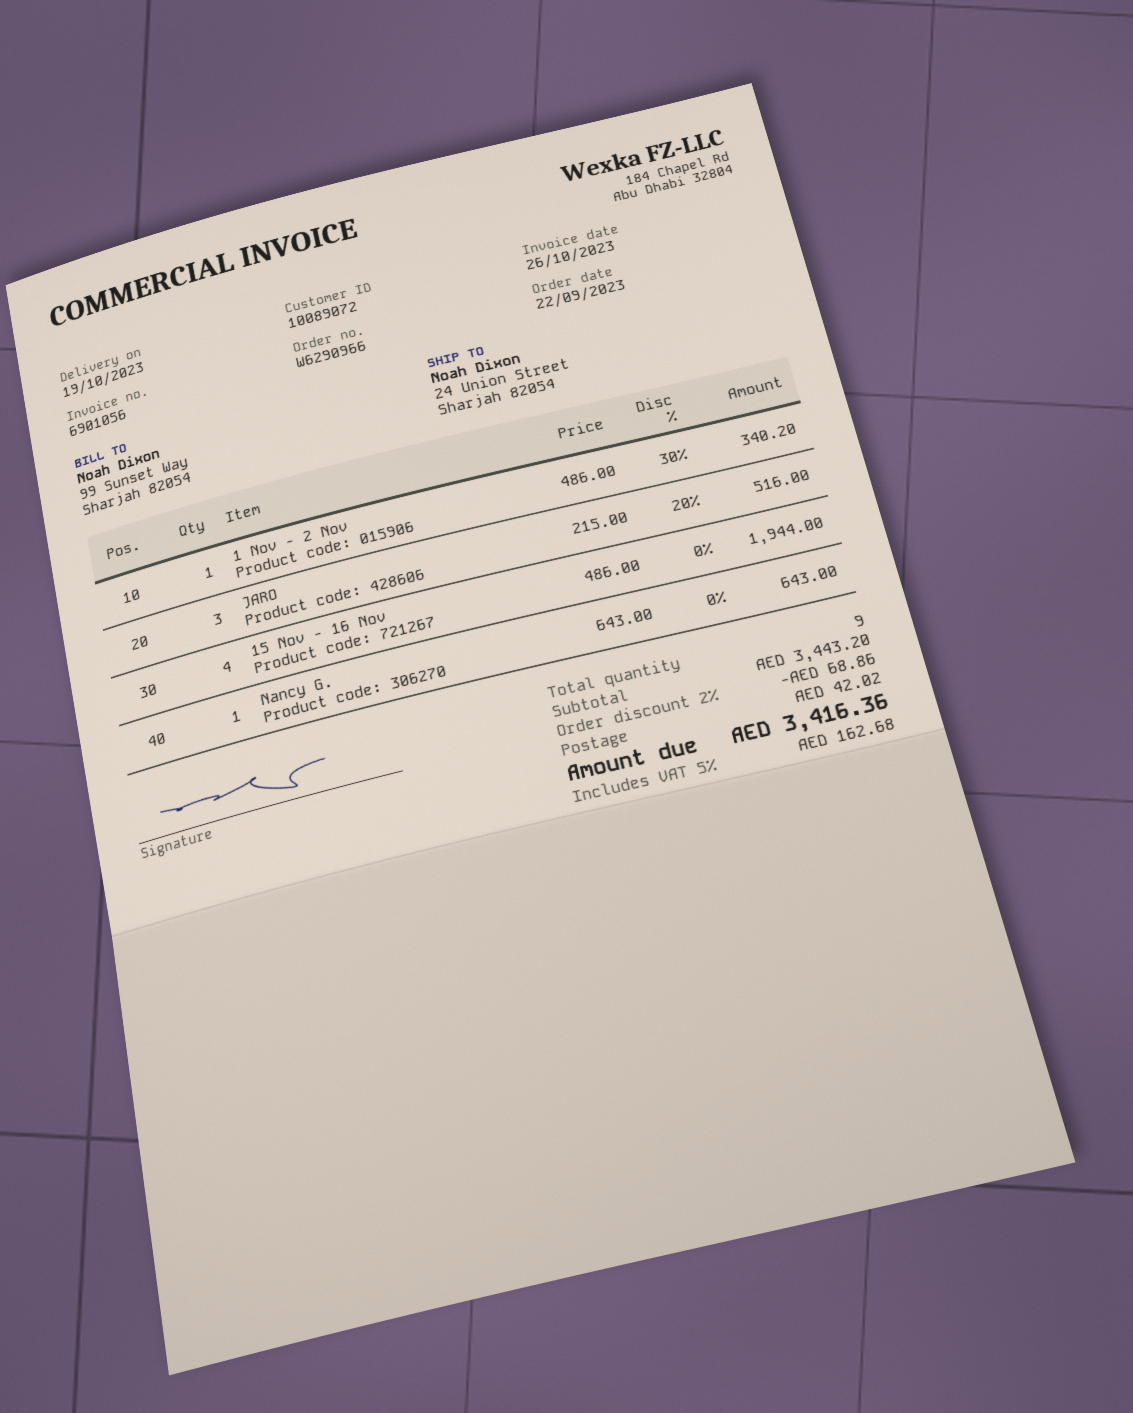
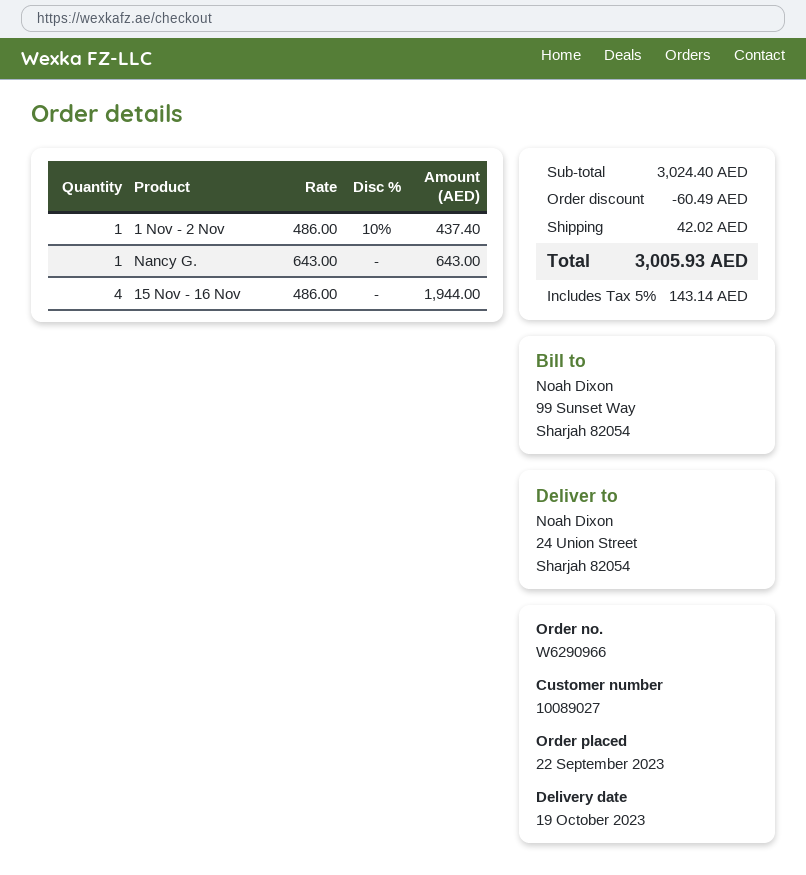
customer number: 10089072 -> 10089027
1 Nov - 2 Nov: 1 x 486.00 - 30% = 340.20 -> 1 x 486.00 - 10% = 437.40
JARO: 3 x 215.00 - 20% = 516.00 -> none
subtotal: 3443.20 -> 3024.40
discount: 68.86 -> 60.49
tax: 5% = 162.68 -> 5% = 143.14
total: 3416.36 -> 3005.93

